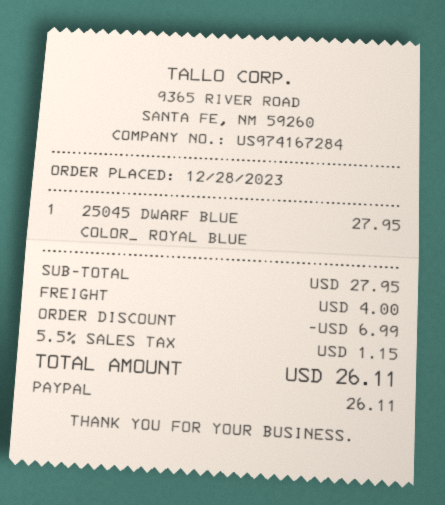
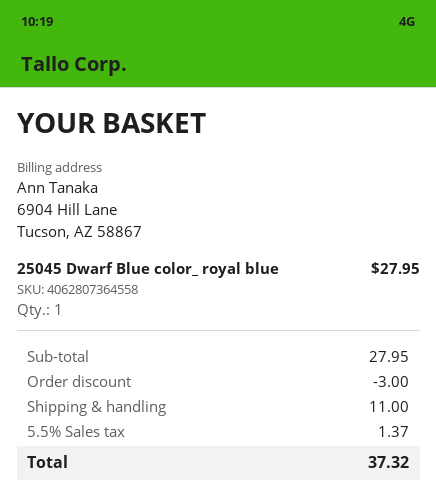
discount: 6.99 -> 3.00
shipping: 4.00 -> 11.00
tax: 5.5% = 1.15 -> 5.5% = 1.37
total: 26.11 -> 37.32

